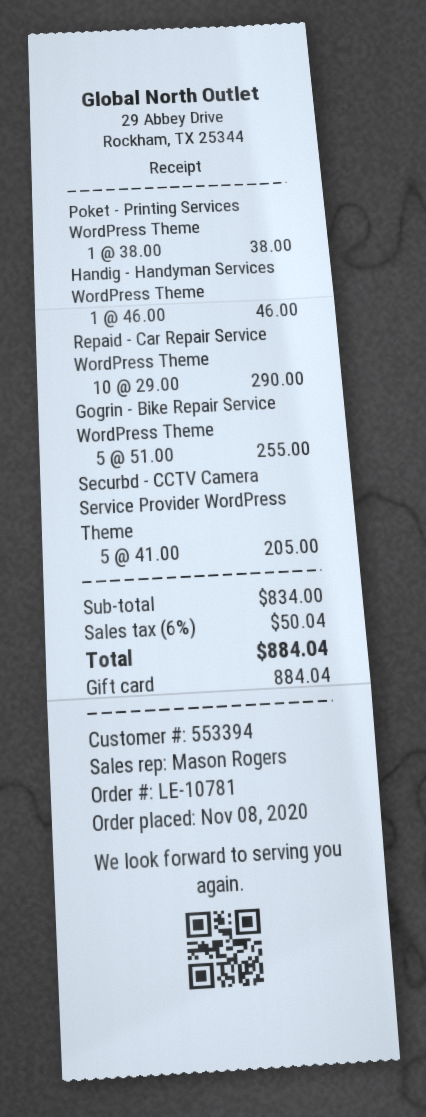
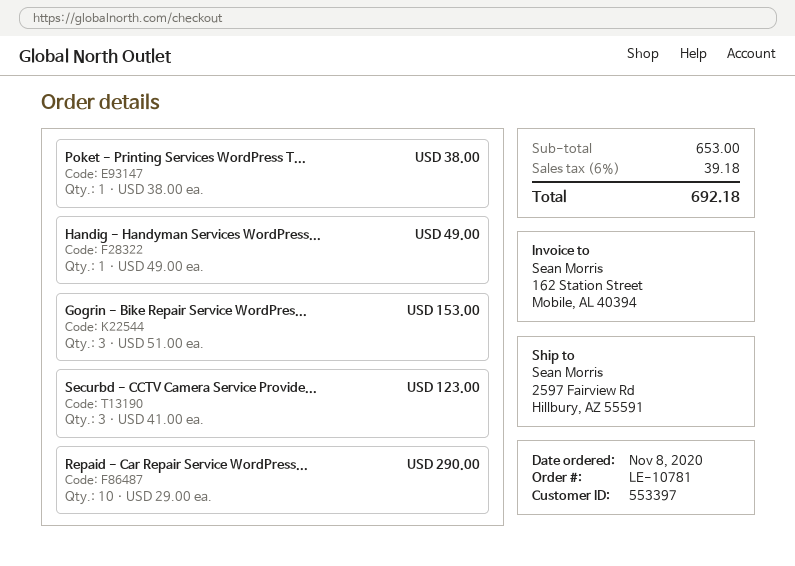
customer number: 553394 -> 553397
Handig - Handyman Services WordPress Theme: 1 x 46.00 = 46.00 -> 1 x 49.00 = 49.00
Gogrin - Bike Repair Service WordPress Theme: 5 x 51.00 = 255.00 -> 3 x 51.00 = 153.00
Securbd - CCTV Camera Service Provider WordPress Theme: 5 x 41.00 = 205.00 -> 3 x 41.00 = 123.00
subtotal: 834.00 -> 653.00
tax: 6% = 50.04 -> 6% = 39.18
total: 884.04 -> 692.18

